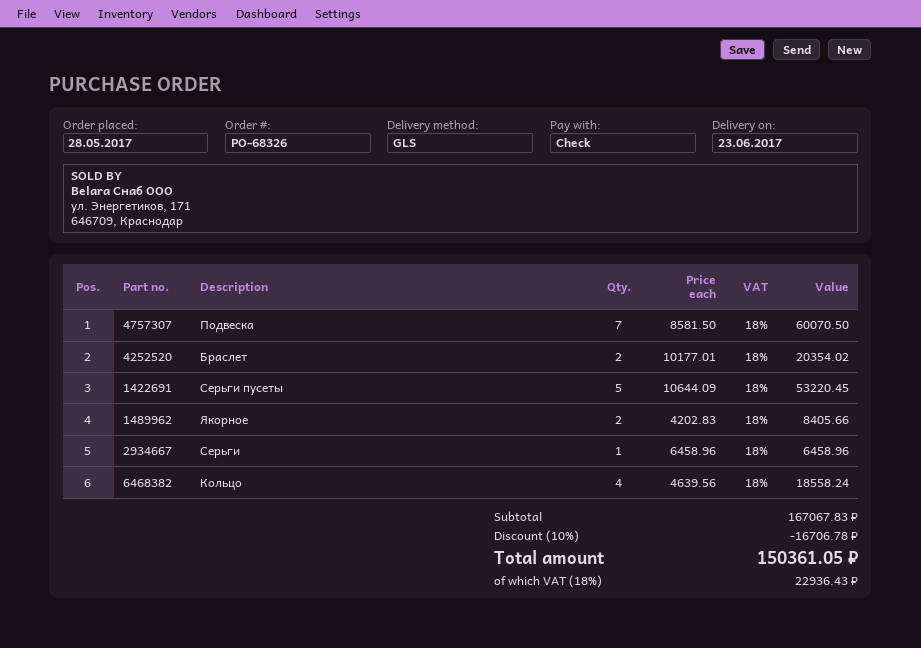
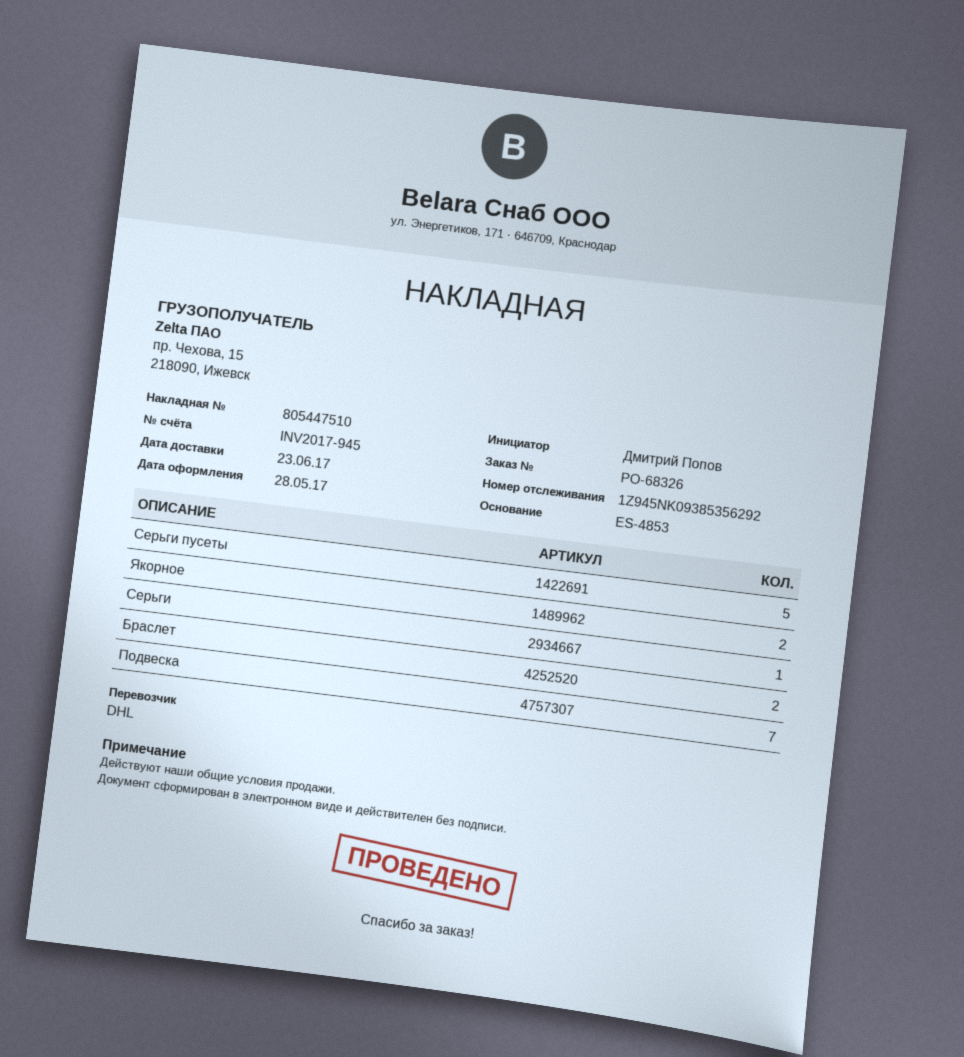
shipping method: GLS -> DHL
Кольцо: 4 -> none

